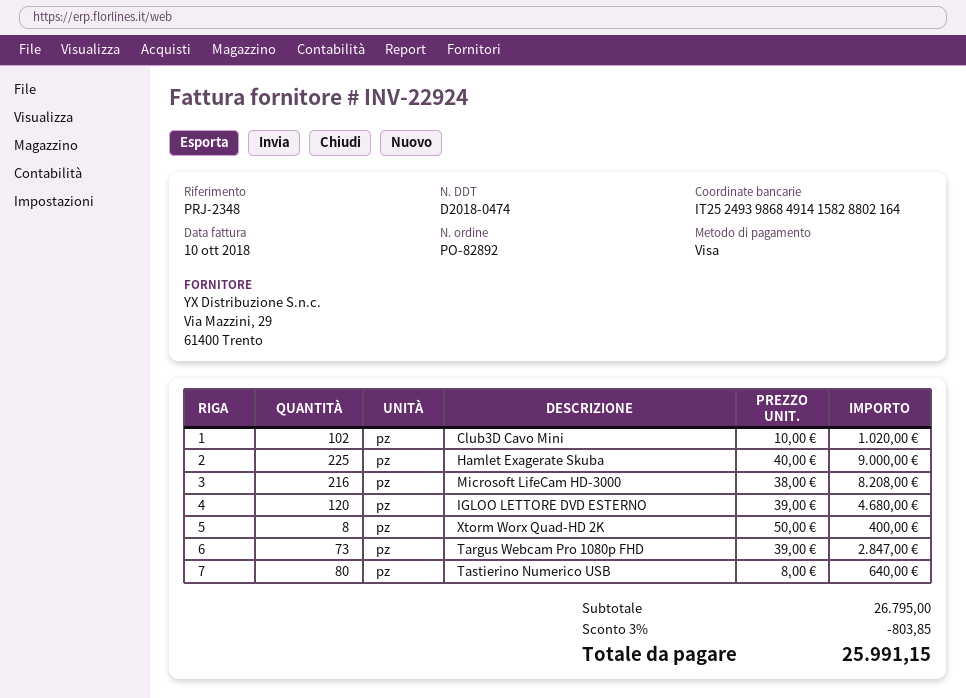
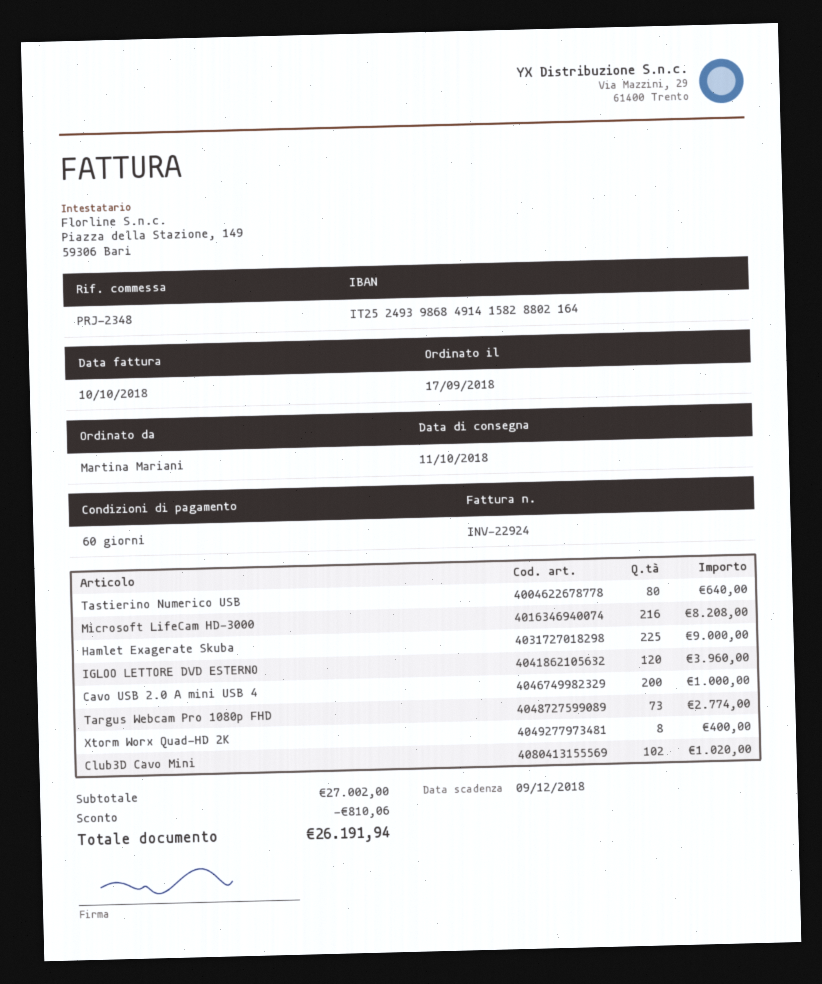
IGLOO LETTORE DVD ESTERNO: 120 for 4680.00 -> 120 for 3960.00
Targus Webcam Pro 1080p FHD: 73 for 2847.00 -> 73 for 2774.00
Cavo USB 2.0 A mini USB 4: none -> 200 for 1000.00
subtotal: 26795.00 -> 27002.00
discount: 803.85 -> 810.06
total: 25991.15 -> 26191.94

